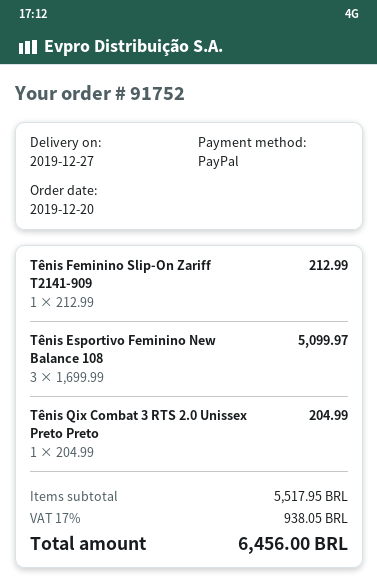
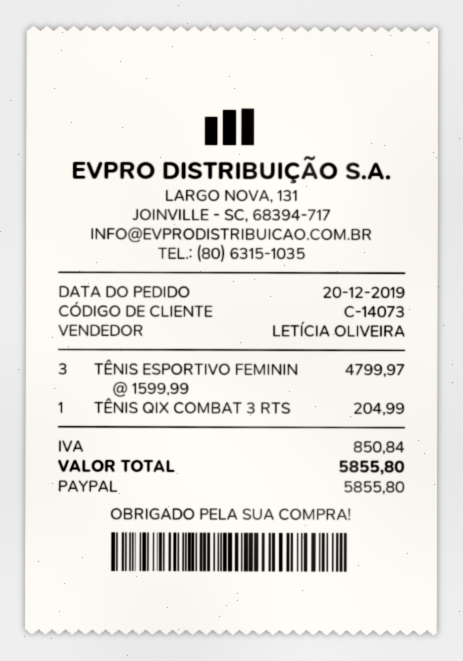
Tênis Feminino Slip-On Zariff T2141-909: 1 x 212.99 = 212.99 -> none
Tênis Esportivo Feminino New Balance 108: 3 x 1699.99 = 5099.97 -> 3 x 1599.99 = 4799.97
tax: 938.05 -> 850.84
total: 6456.00 -> 5855.80

